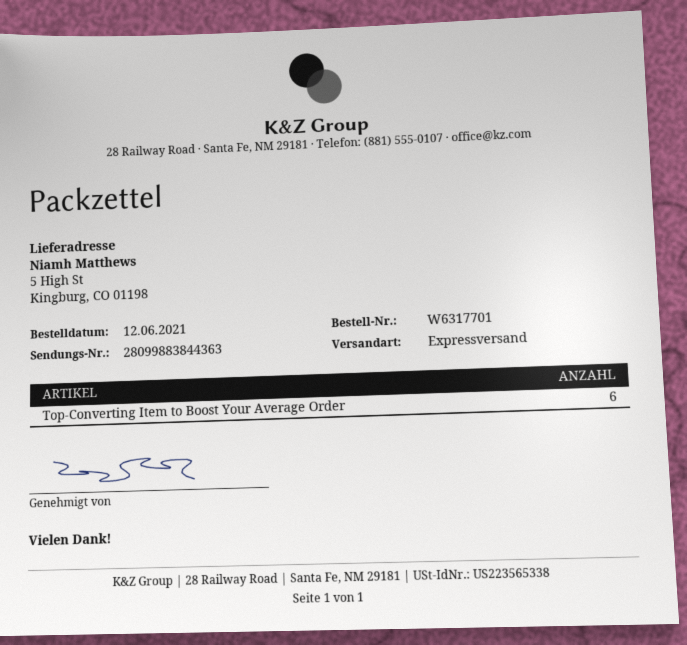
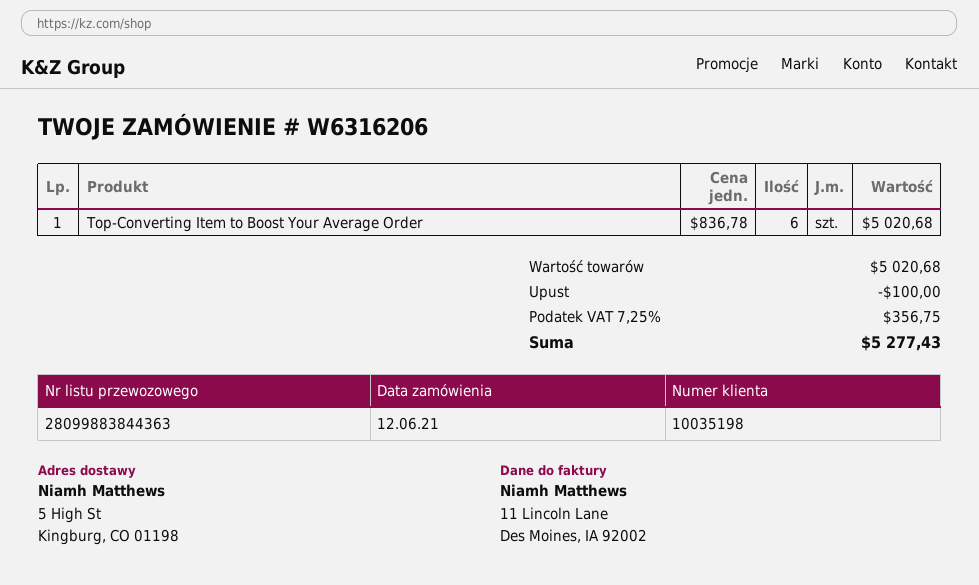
order number: W6317701 -> W6316206

